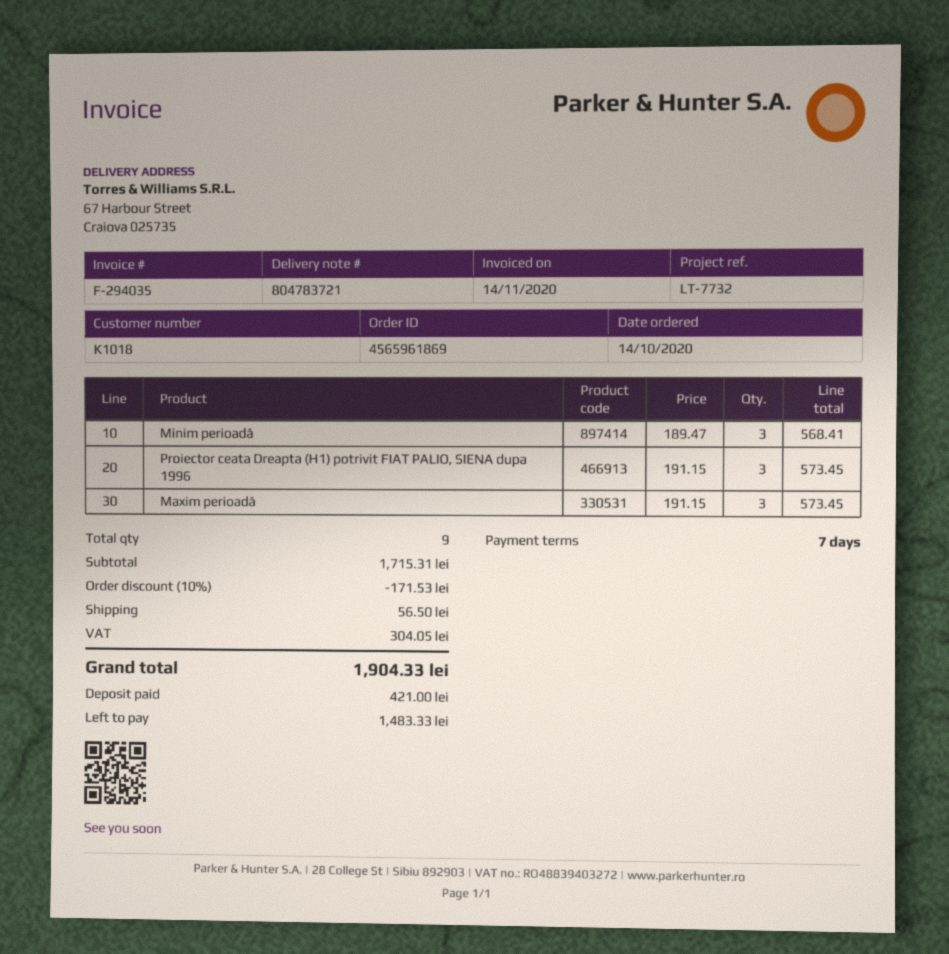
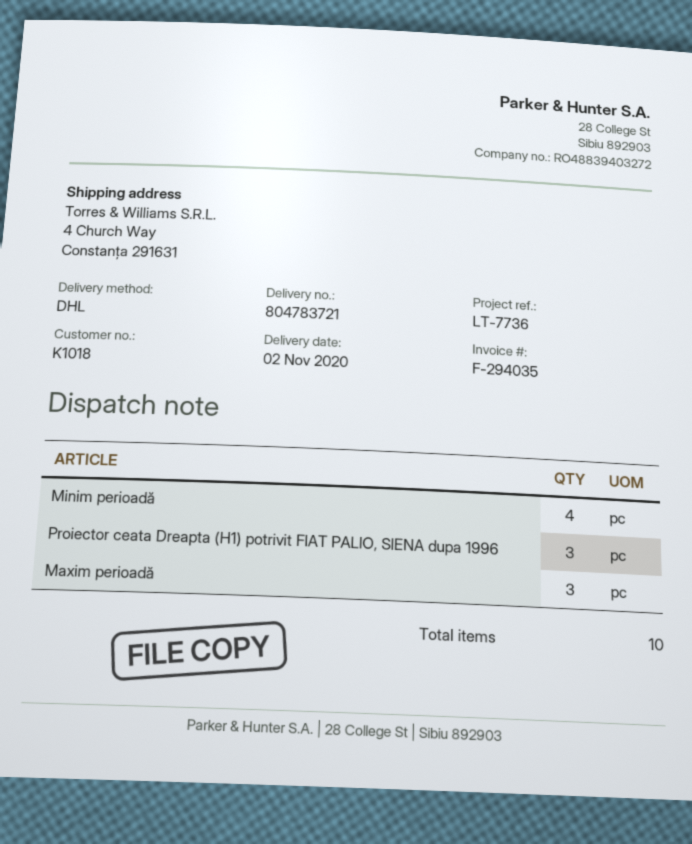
reference: LT-7732 -> LT-7736
ship to: 67 Harbour Street, Craiova 025735 -> 4 Church Way, Constanța 291631
Minim perioadă: 3 -> 4
total quantity: 9 -> 10

